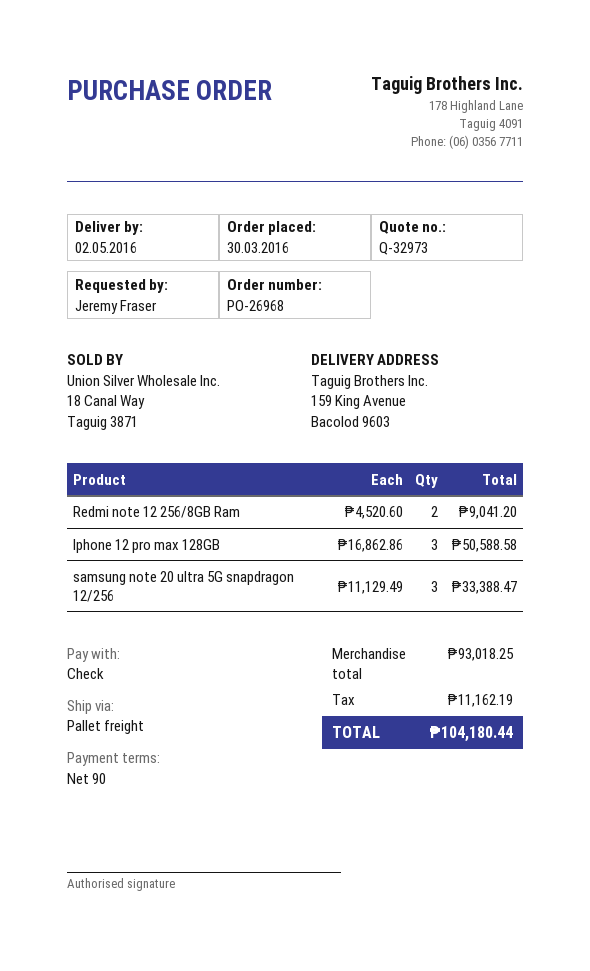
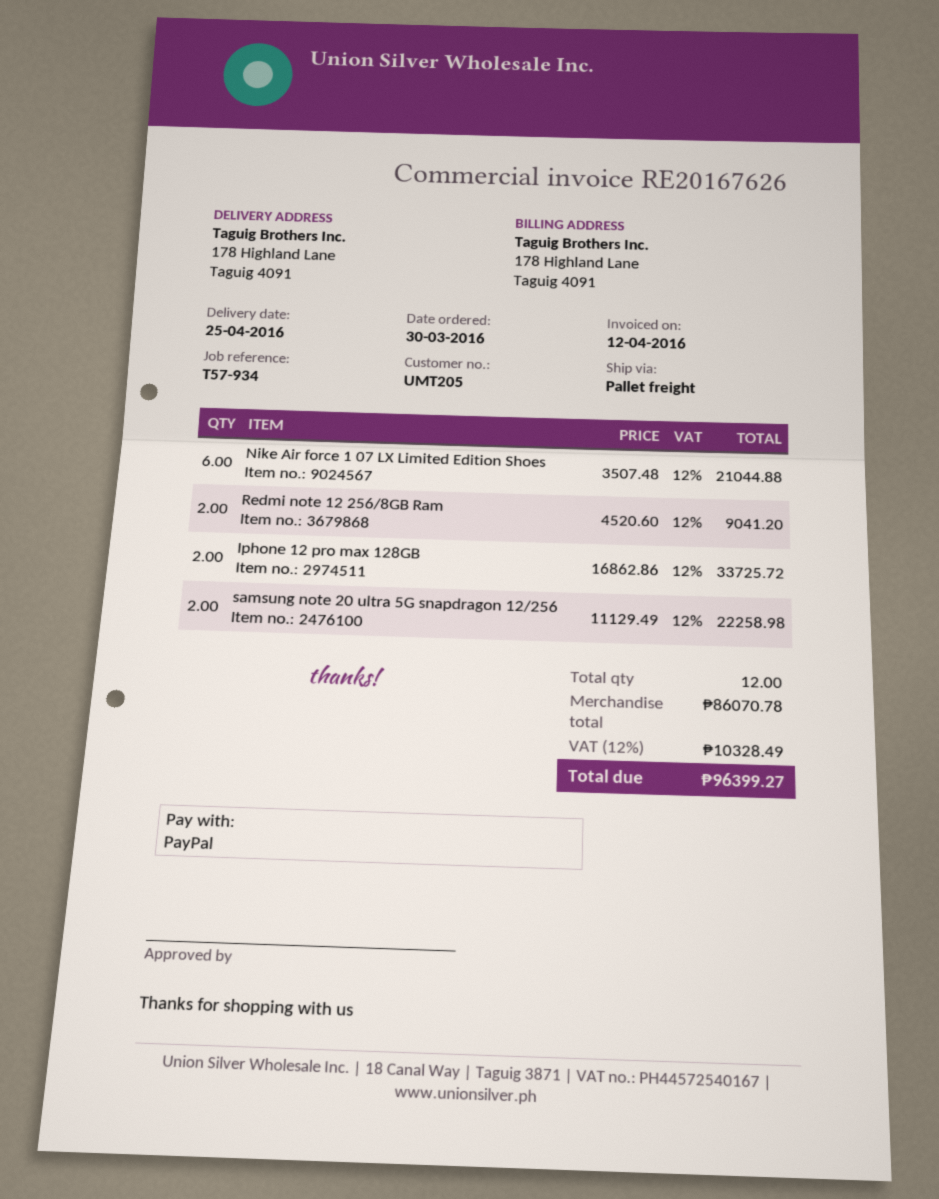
delivery date: 2016-05-02 -> 2016-04-25
payment method: cheque -> PayPal
ship to: 159 King Avenue, Bacolod 9603 -> 178 Highland Lane, Taguig 4091
Iphone 12 pro max 128GB: 3 x 16862.86 = 50588.58 -> 2 x 16862.86 = 33725.72
samsung note 20 ultra 5G snapdragon 12/256: 3 x 11129.49 = 33388.47 -> 2 x 11129.49 = 22258.98
Nike Air force 1 07 LX Limited Edition Shoes: none -> 6 x 3507.48 = 21044.88
subtotal: 93018.25 -> 86070.78
tax: 11162.19 -> 10328.49
total: 104180.44 -> 96399.27

